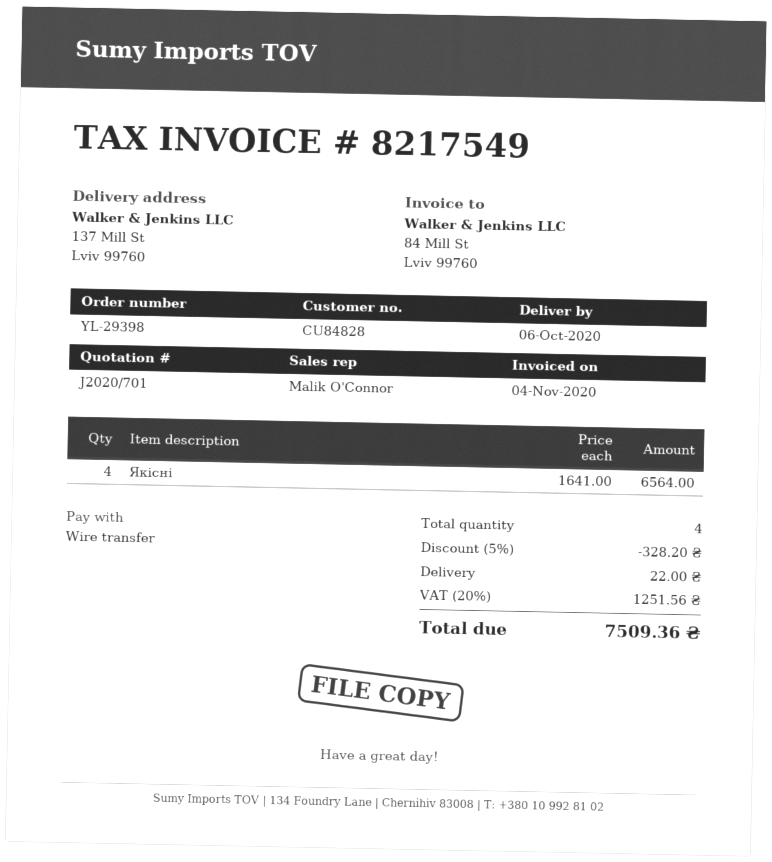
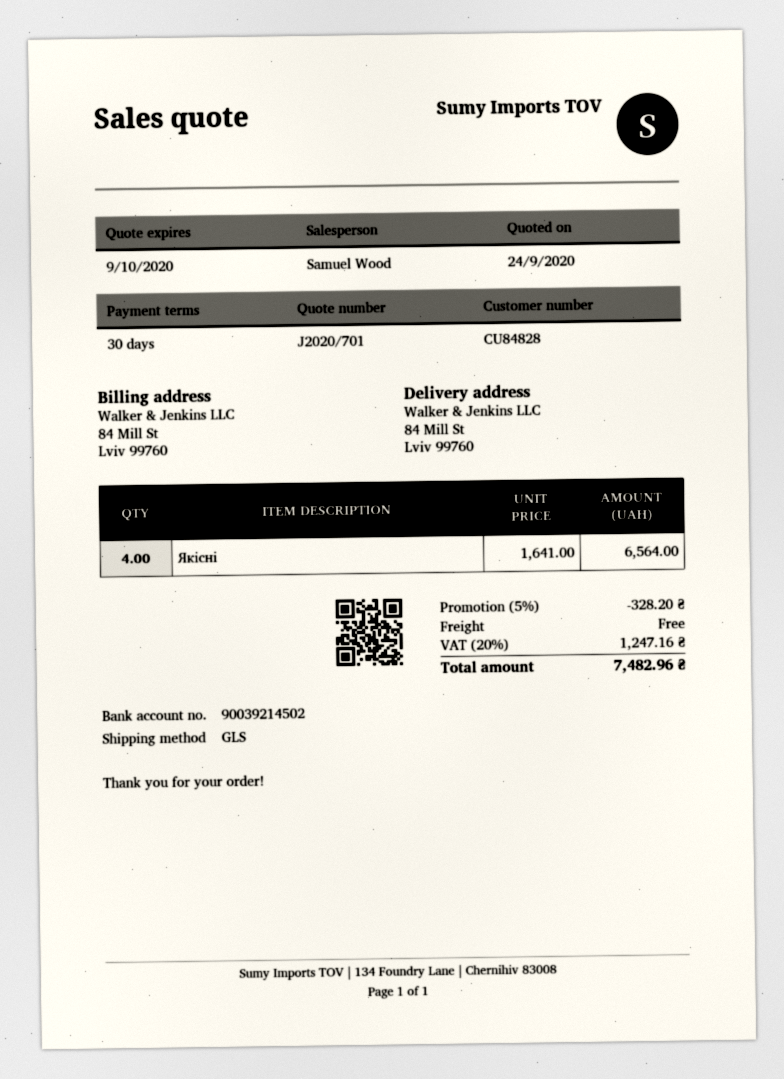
sales rep: Malik O'Connor -> Samuel Wood
ship to: 137 Mill St, Lviv 99760 -> 84 Mill St, Lviv 99760
shipping: 22.00 -> 0.00
tax: 20% = 1251.56 -> 20% = 1247.16
total: 7509.36 -> 7482.96

